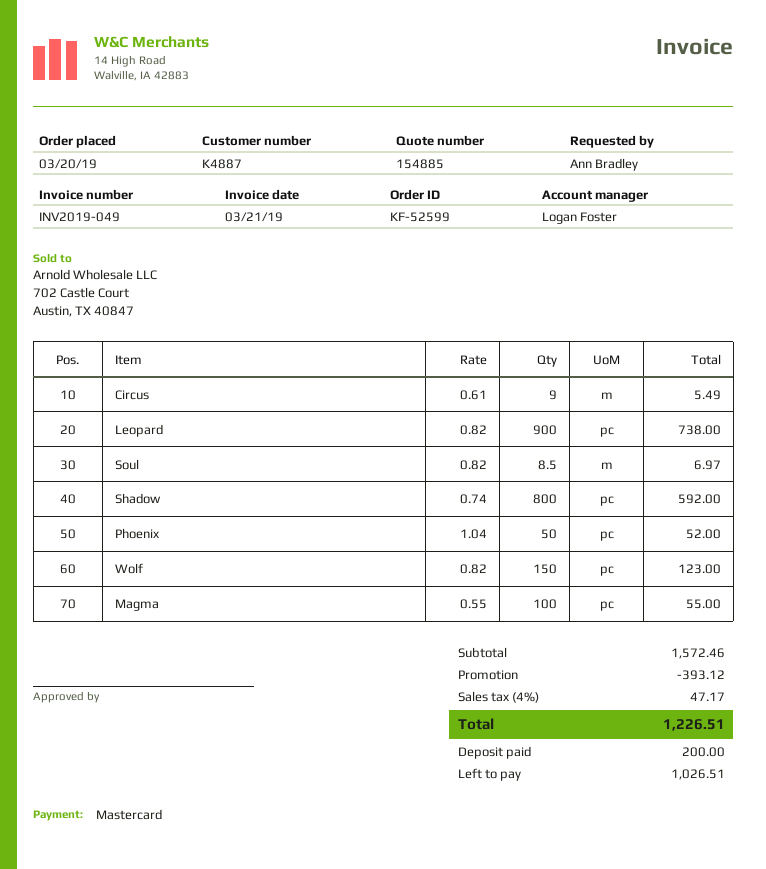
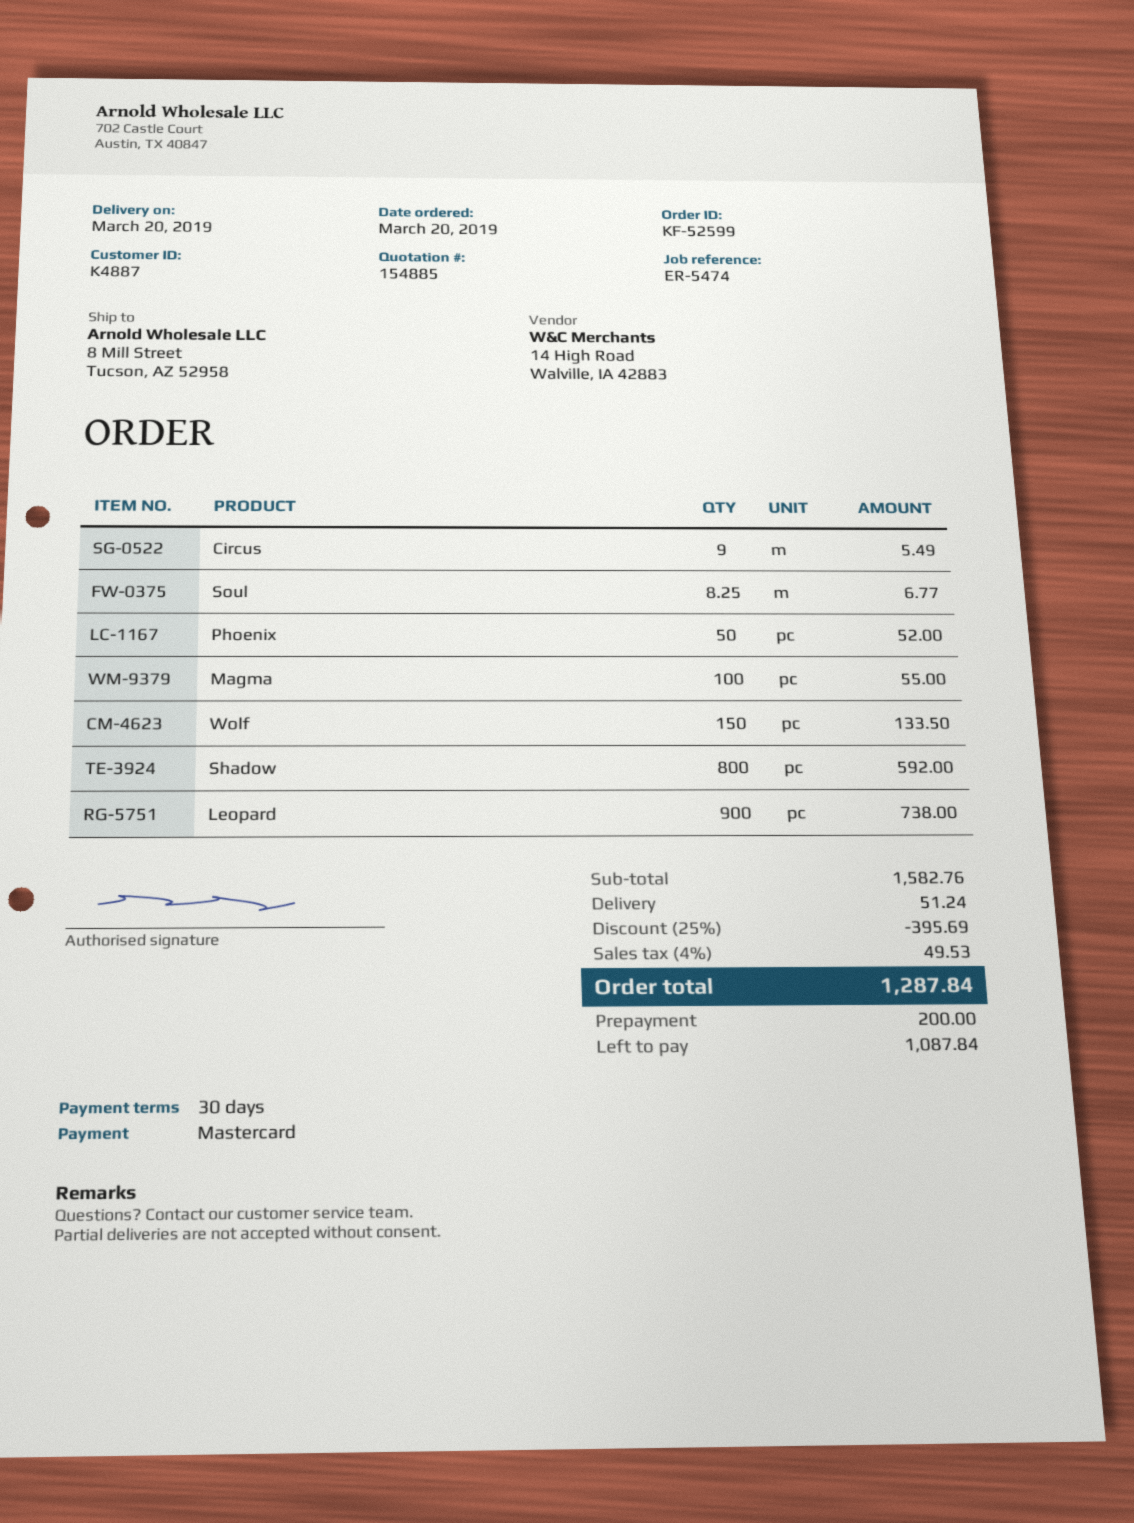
Soul: 8.5 for 6.97 -> 8.25 for 6.77
Wolf: 150 for 123.00 -> 150 for 133.50
subtotal: 1572.46 -> 1582.76
discount: 393.12 -> 395.69
shipping: none -> 51.24
tax: 4% = 47.17 -> 4% = 49.53
total: 1226.51 -> 1287.84
balance: 1026.51 -> 1087.84

